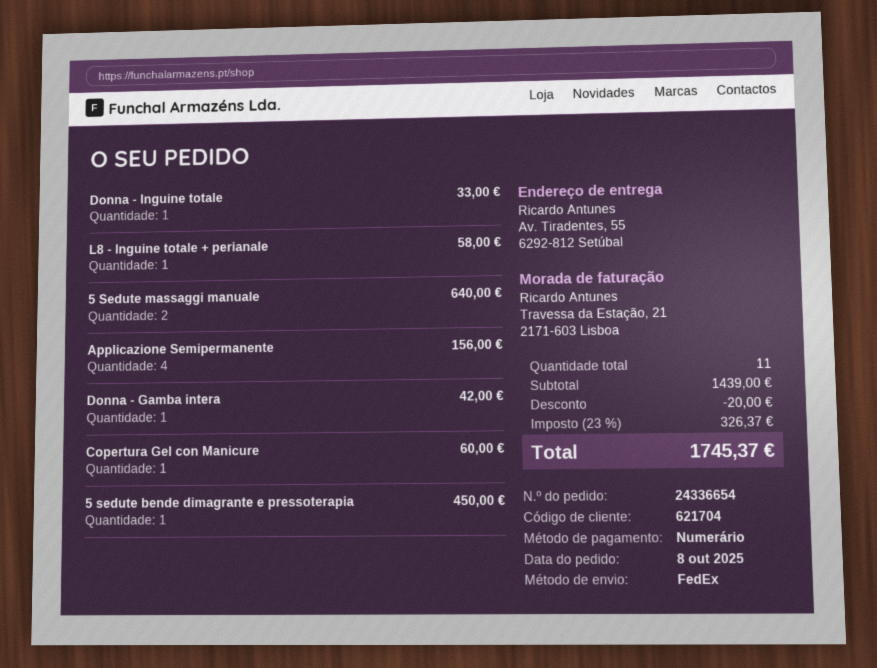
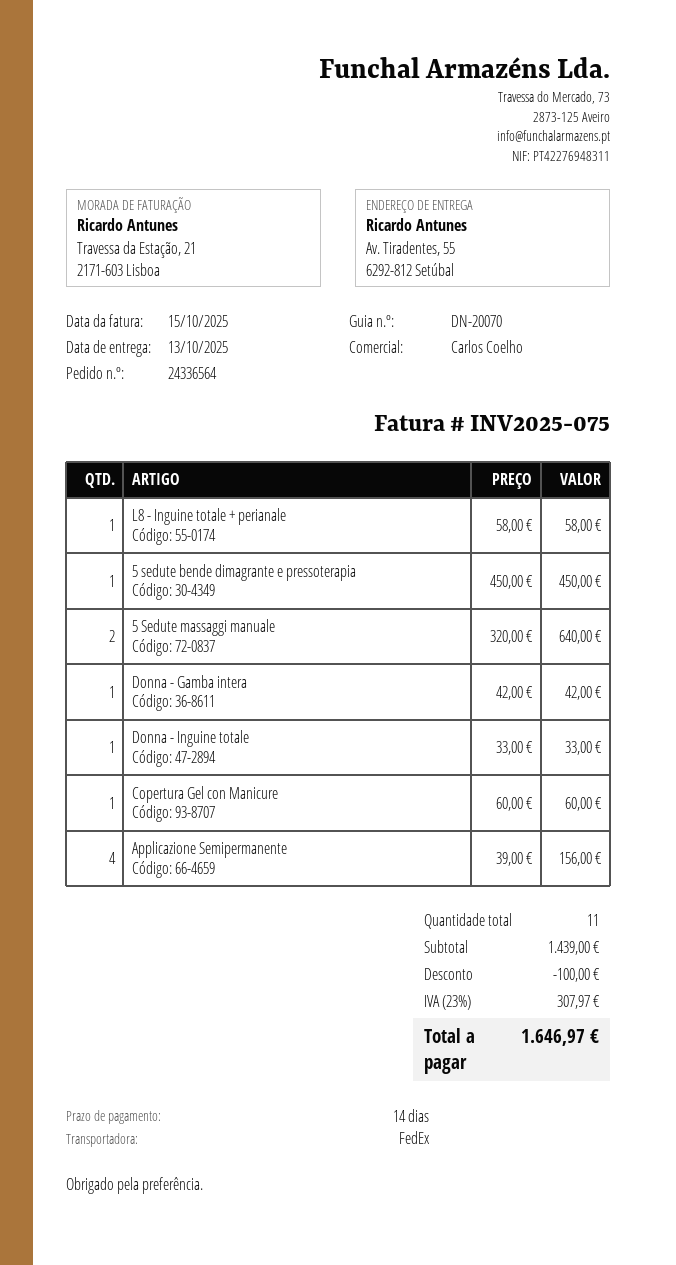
order number: 24336654 -> 24336564
discount: 20.00 -> 100.00
tax: 23% = 326.37 -> 23% = 307.97
total: 1745.37 -> 1646.97

